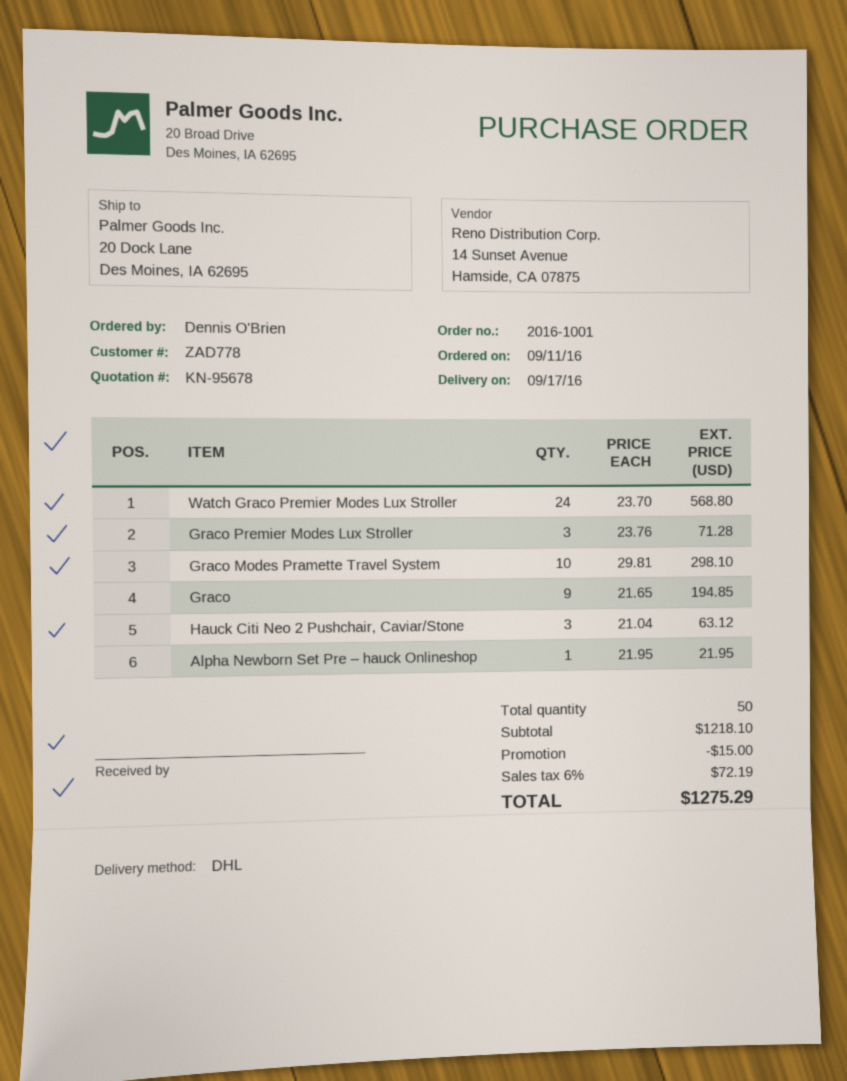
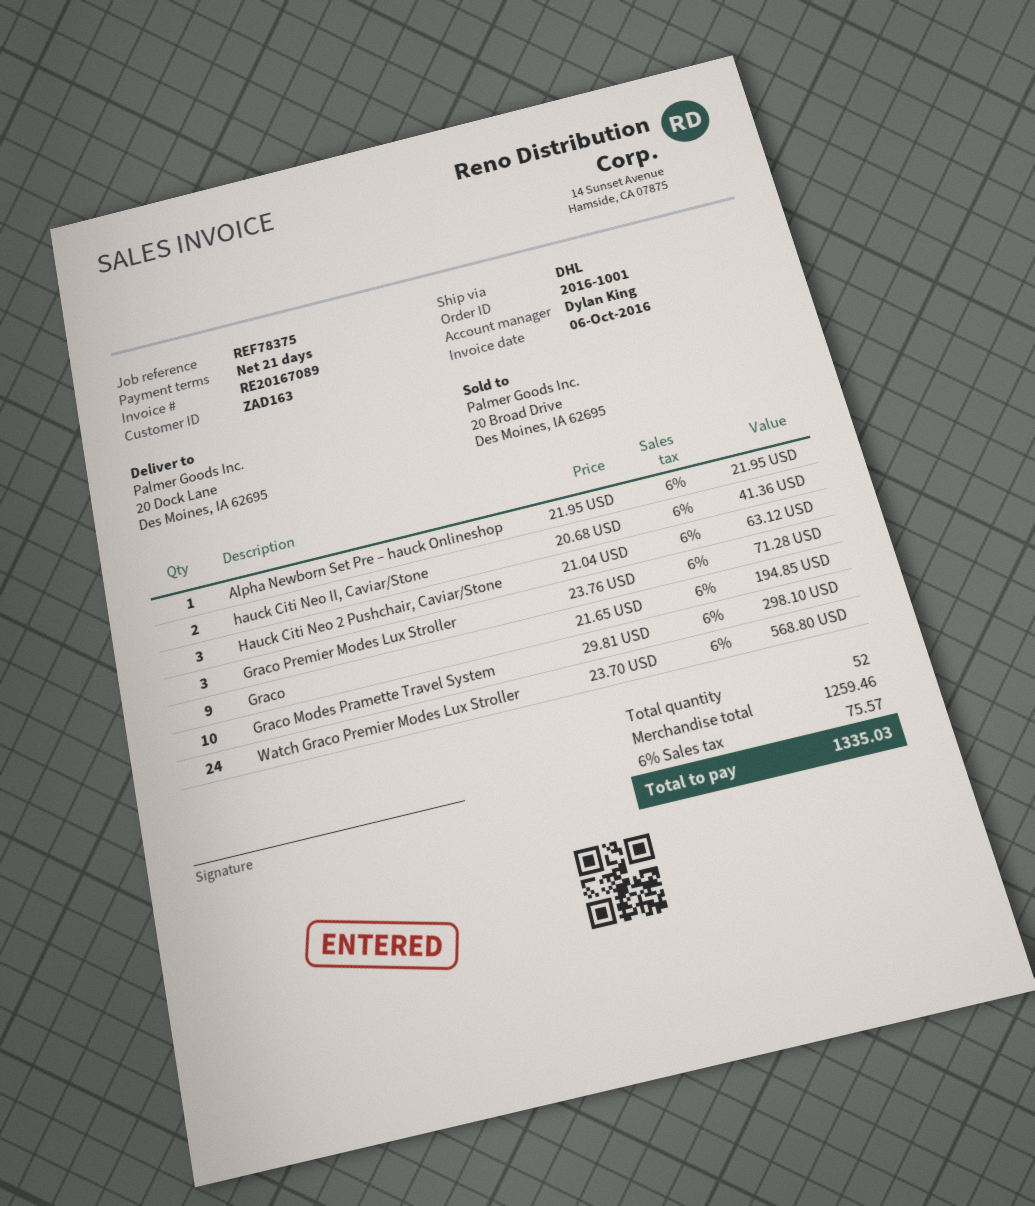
customer number: ZAD778 -> ZAD163
hauck Citi Neo II, Caviar/Stone: none -> 2 x 20.68 = 41.36
total quantity: 50 -> 52
subtotal: 1218.10 -> 1259.46
discount: 15.00 -> none
tax: 6% = 72.19 -> 6% = 75.57
total: 1275.29 -> 1335.03

